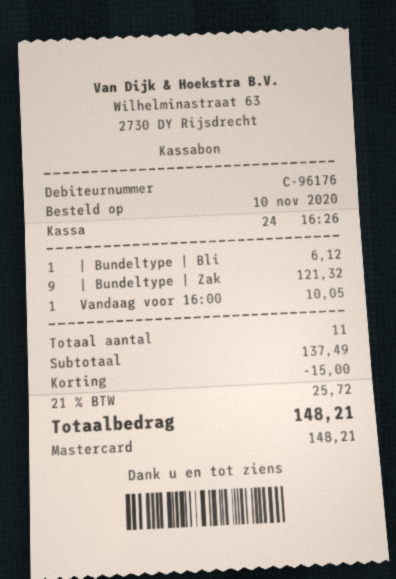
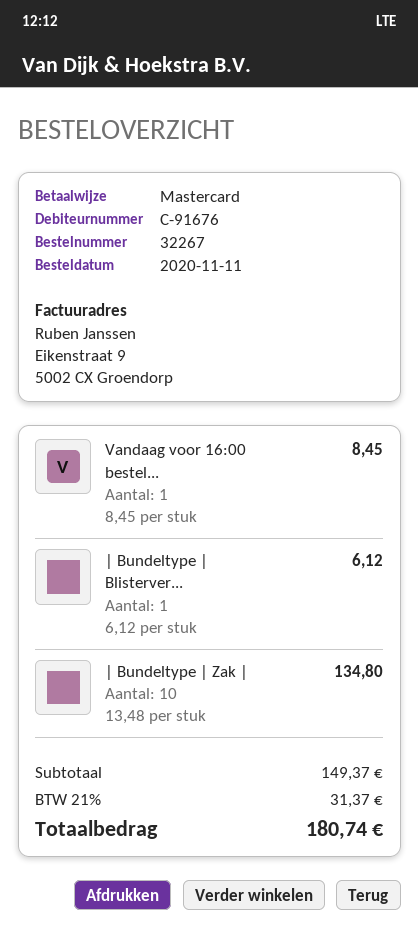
order date: 2020-11-10 -> 2020-11-11
customer number: C-96176 -> C-91676
| Bundeltype | Zak: 9 for 121.32 -> 10 for 134.80
Vandaag voor 16:00: 1 for 10.05 -> 1 for 8.45
subtotal: 137.49 -> 149.37
discount: 15.00 -> none
tax: 21% = 25.72 -> 21% = 31.37
total: 148.21 -> 180.74

